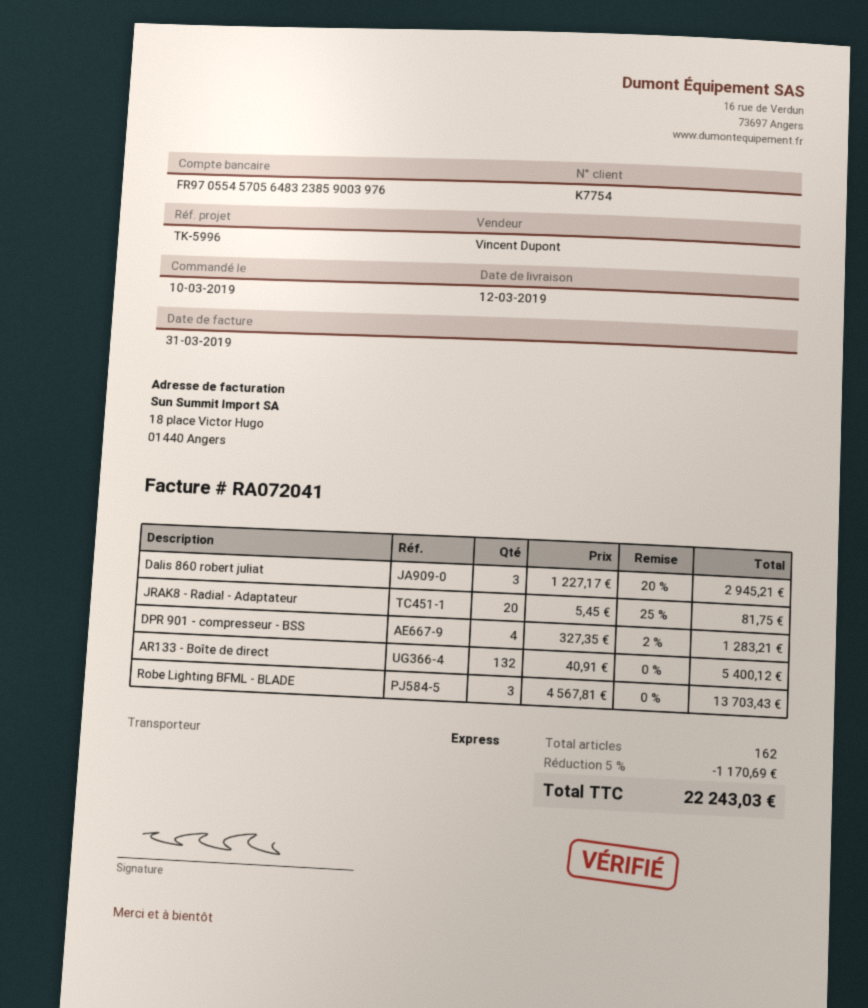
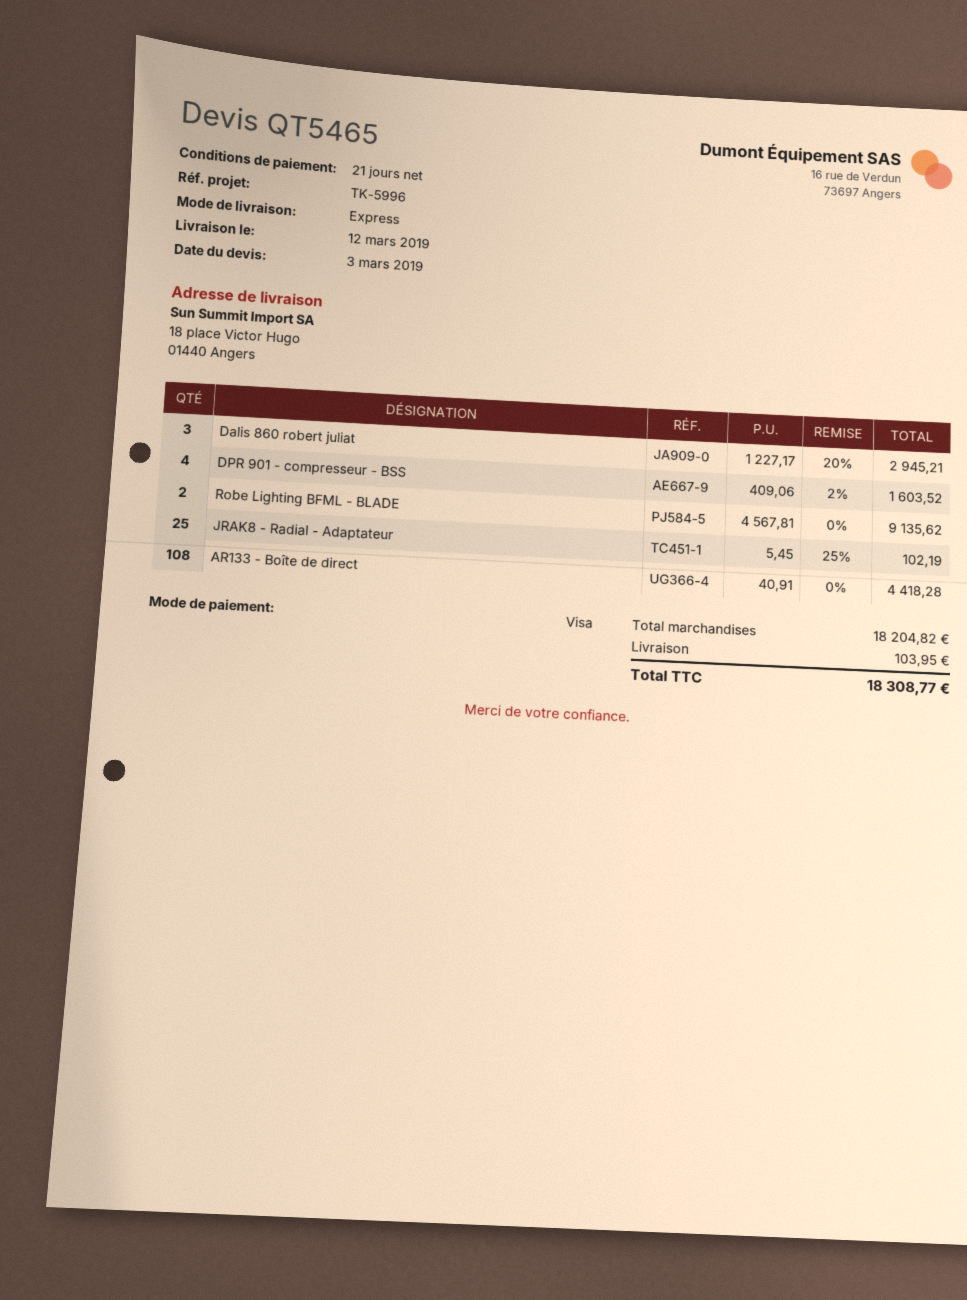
JRAK8 - Radial - Adaptateur: 20 x 5.45 - 25% = 81.75 -> 25 x 5.45 - 25% = 102.19
DPR 901 - compresseur - BSS: 4 x 327.35 - 2% = 1283.21 -> 4 x 409.06 - 2% = 1603.52
AR133 - Boîte de direct: 132 x 40.91 = 5400.12 -> 108 x 40.91 = 4418.28
Robe Lighting BFML - BLADE: 3 x 4567.81 = 13703.43 -> 2 x 4567.81 = 9135.62
discount: 5% = 1170.69 -> none
shipping: none -> 103.95
total: 22243.03 -> 18308.77

